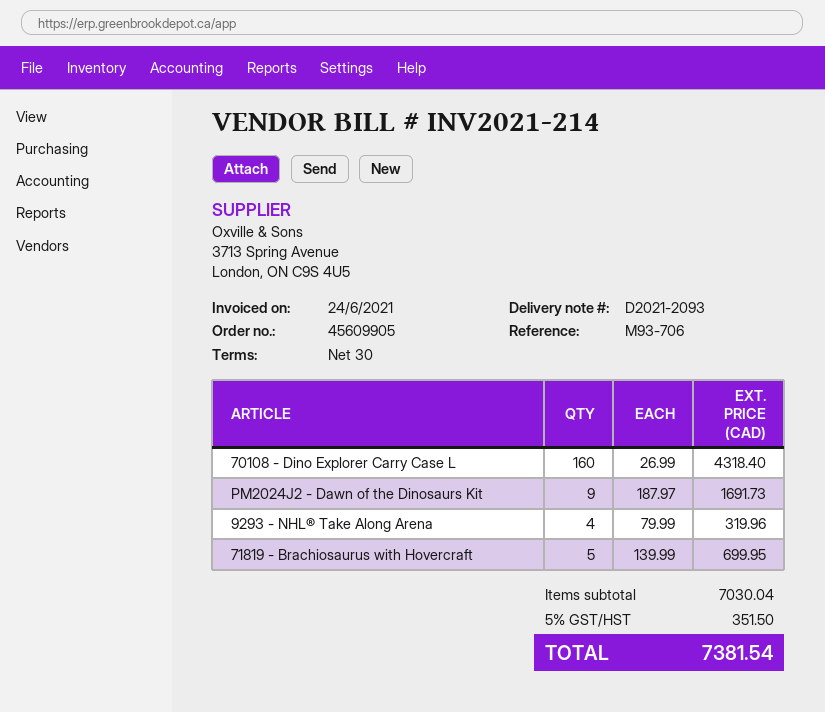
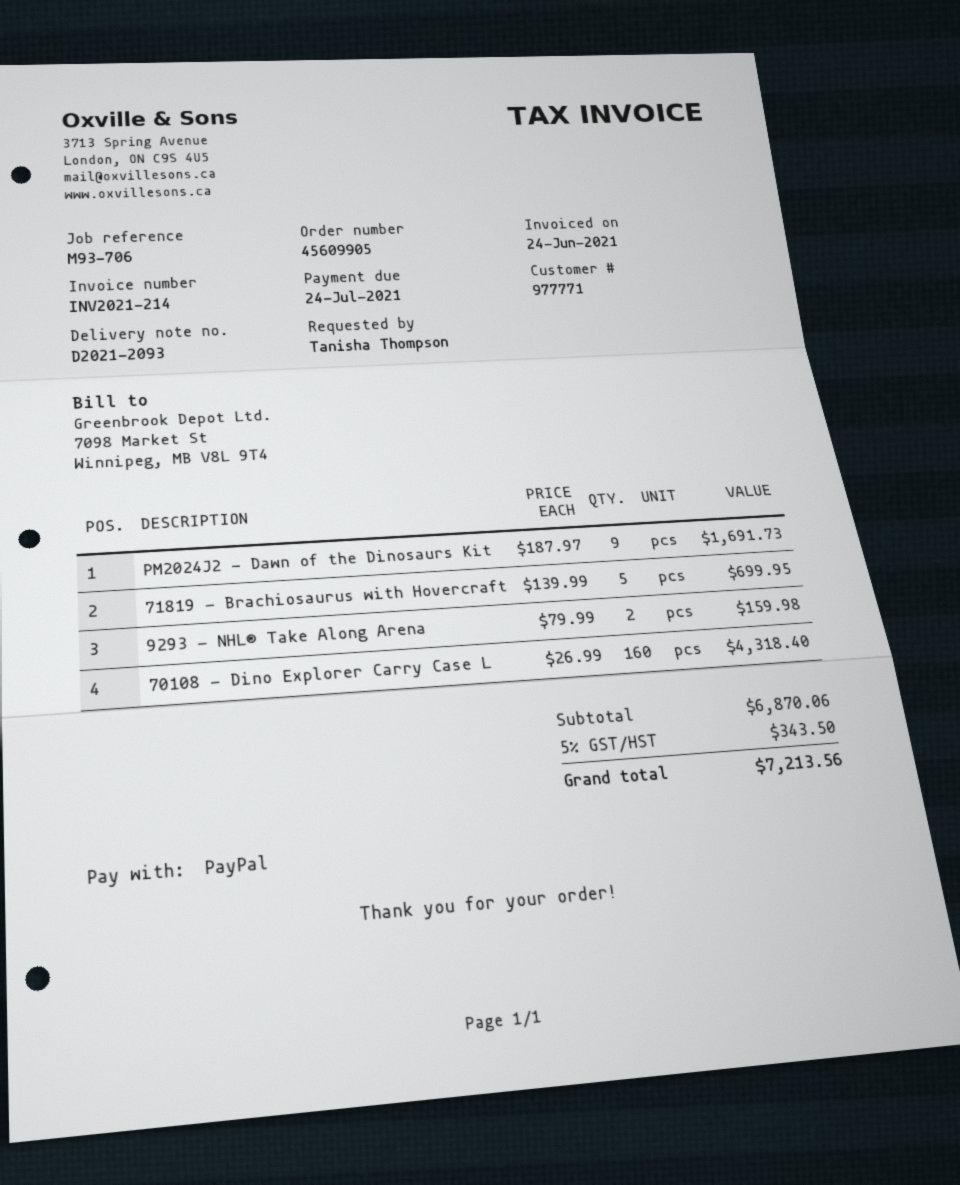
9293 - NHL® Take Along Arena: 4 x 79.99 = 319.96 -> 2 x 79.99 = 159.98
subtotal: 7030.04 -> 6870.06
tax: 5% = 351.50 -> 5% = 343.50
total: 7381.54 -> 7213.56

